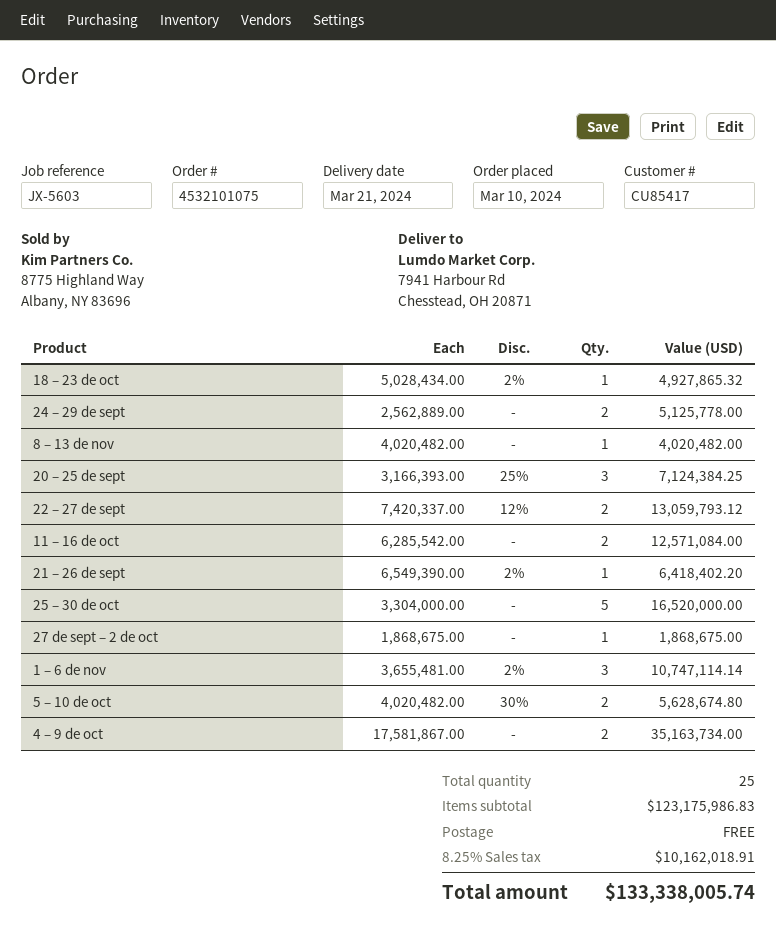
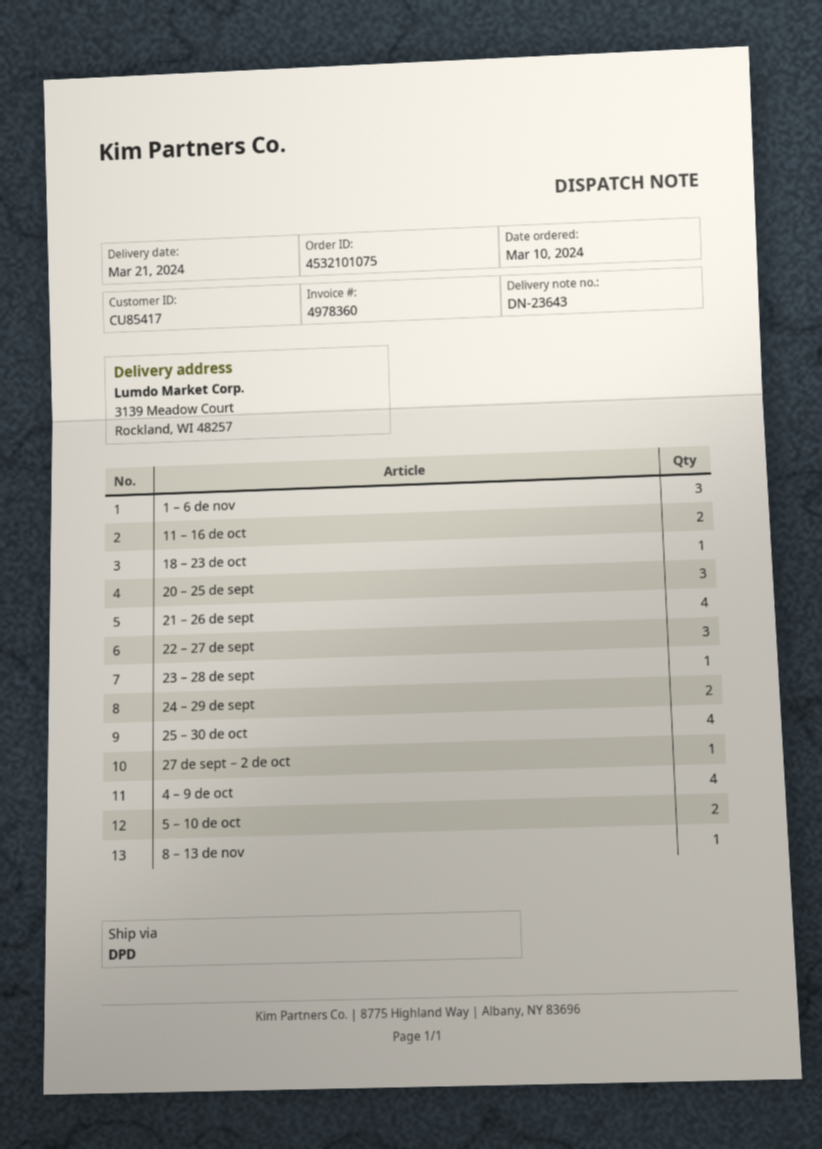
ship to: 7941 Harbour Rd, Chesstead, OH 20871 -> 3139 Meadow Court, Rockland, WI 48257
22 – 27 de sept: 2 -> 3
21 – 26 de sept: 1 -> 4
25 – 30 de oct: 5 -> 4
4 – 9 de oct: 2 -> 4
23 – 28 de sept: none -> 1

